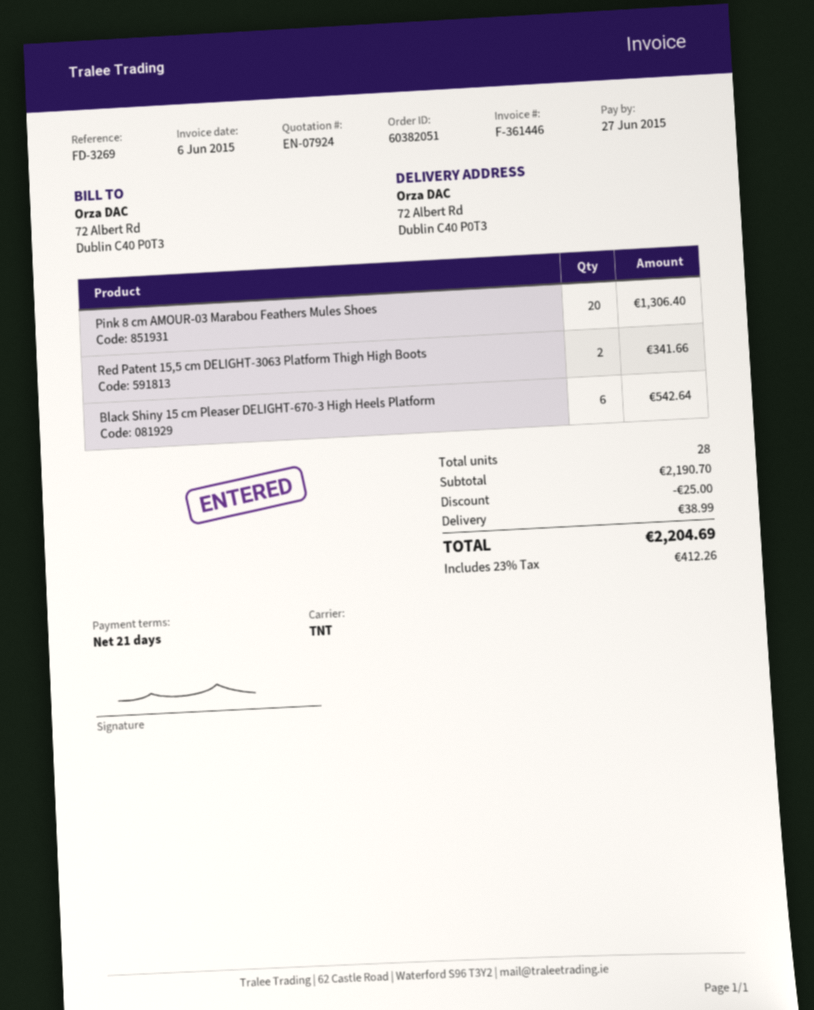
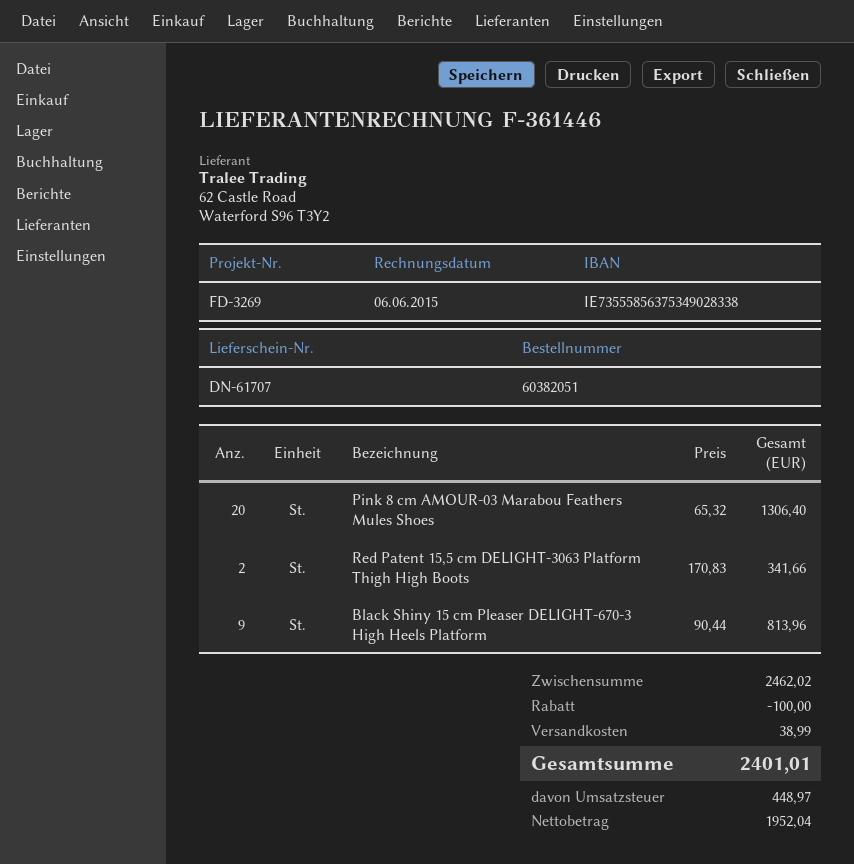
Black Shiny 15 cm Pleaser DELIGHT-670-3 High Heels Platform: 6 for 542.64 -> 9 for 813.96
subtotal: 2190.70 -> 2462.02
discount: 25.00 -> 100.00
tax: 412.26 -> 448.97
total: 2204.69 -> 2401.01

